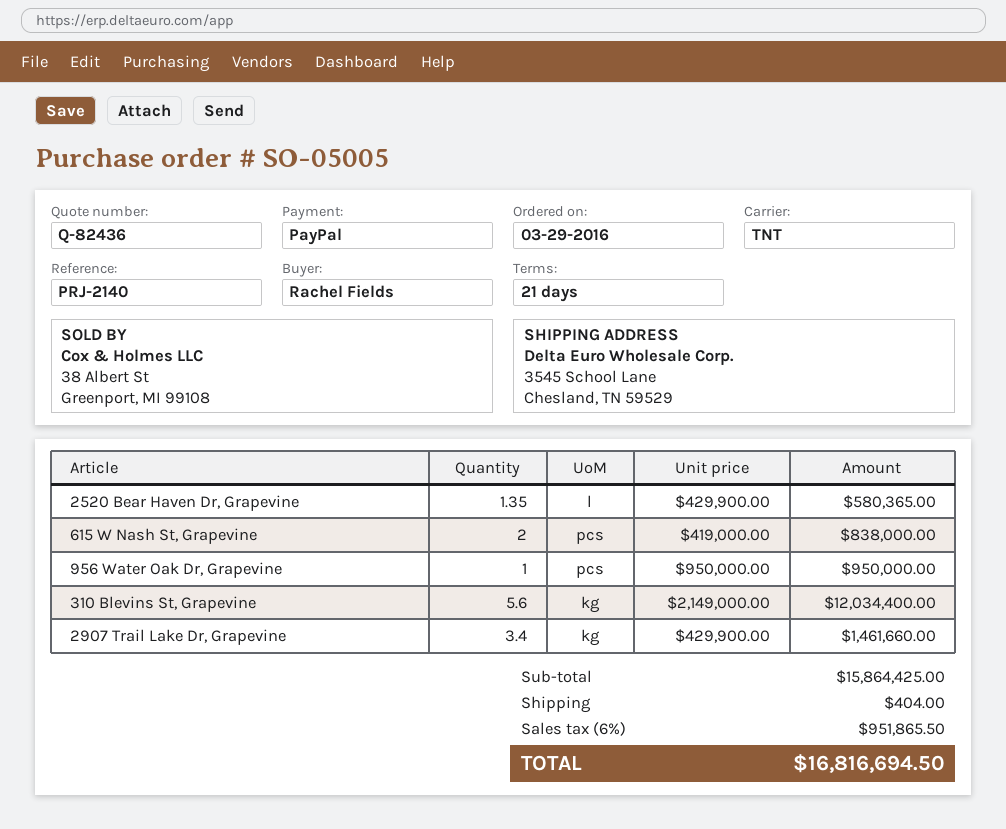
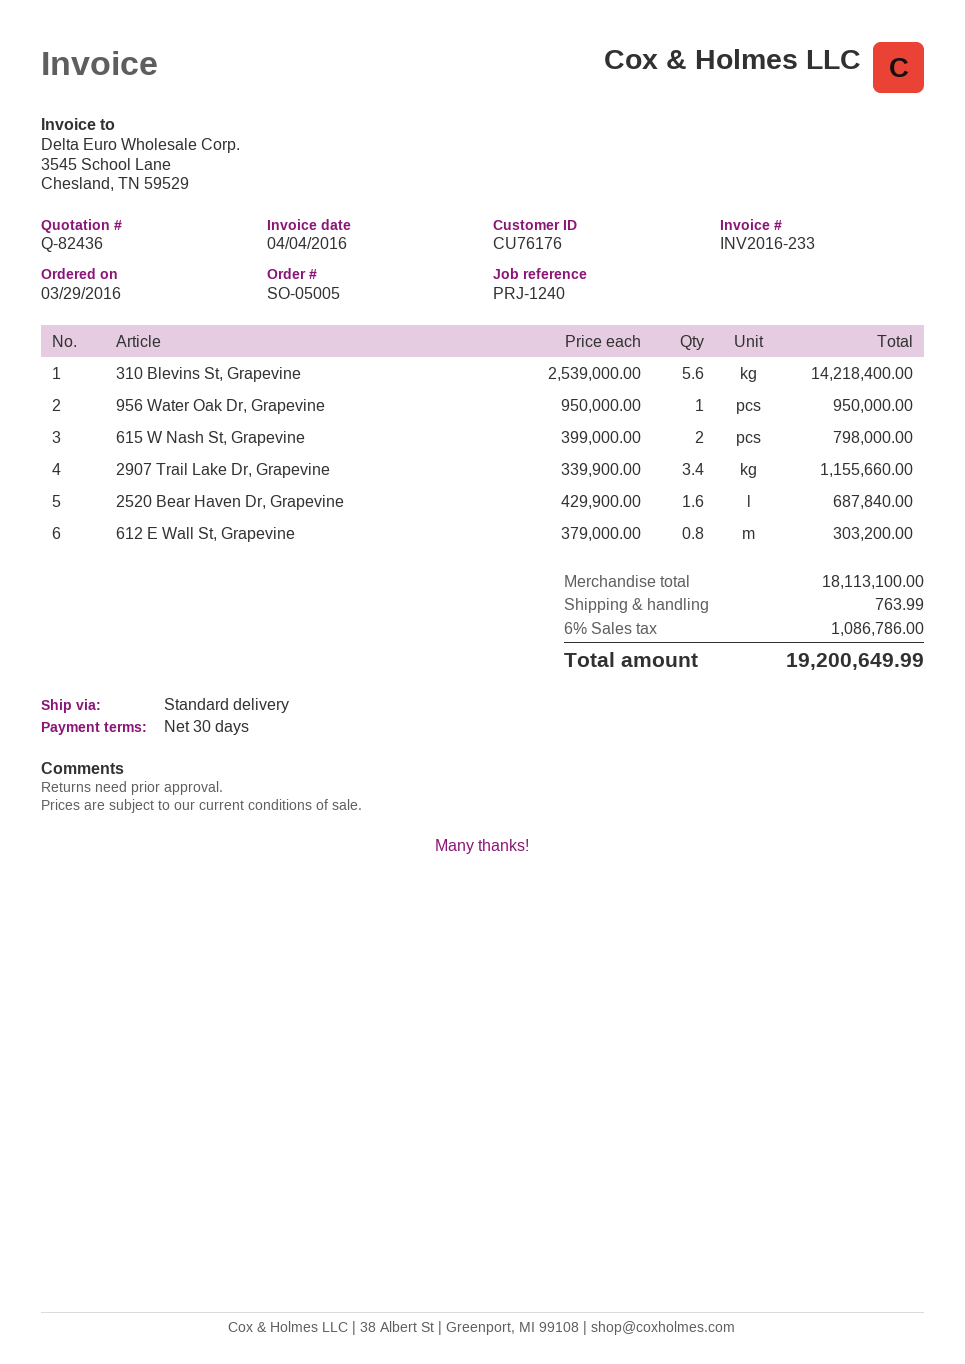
payment terms: 21 days -> 30 days
reference: PRJ-2140 -> PRJ-1240
shipping method: TNT -> standard
2520 Bear Haven Dr, Grapevine: 1.35 x 429900.00 = 580365.00 -> 1.6 x 429900.00 = 687840.00
615 W Nash St, Grapevine: 2 x 419000.00 = 838000.00 -> 2 x 399000.00 = 798000.00
310 Blevins St, Grapevine: 5.6 x 2149000.00 = 12034400.00 -> 5.6 x 2539000.00 = 14218400.00
2907 Trail Lake Dr, Grapevine: 3.4 x 429900.00 = 1461660.00 -> 3.4 x 339900.00 = 1155660.00
612 E Wall St, Grapevine: none -> 0.8 x 379000.00 = 303200.00
subtotal: 15864425.00 -> 18113100.00
shipping: 404.00 -> 763.99
tax: 6% = 951865.50 -> 6% = 1086786.00
total: 16816694.50 -> 19200649.99

